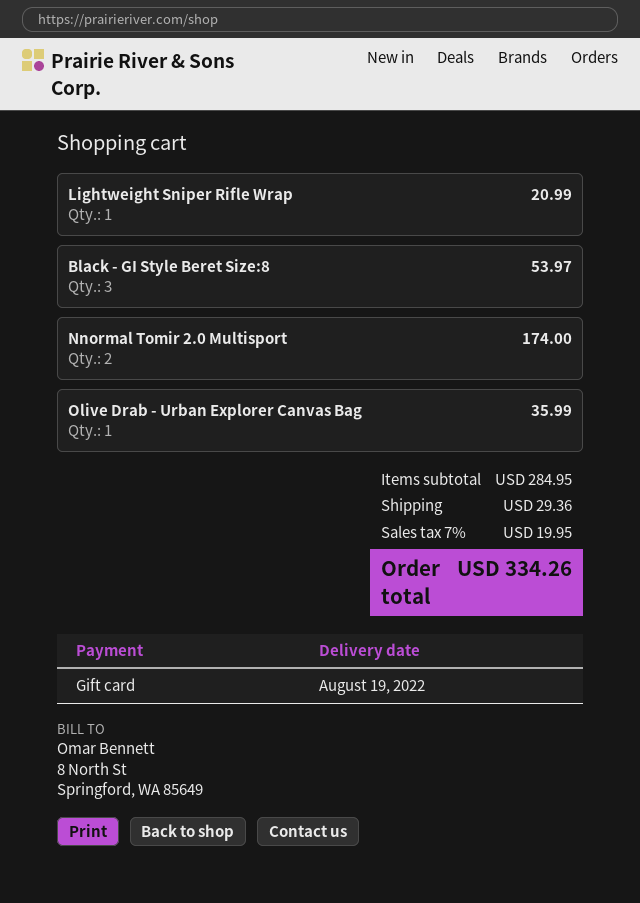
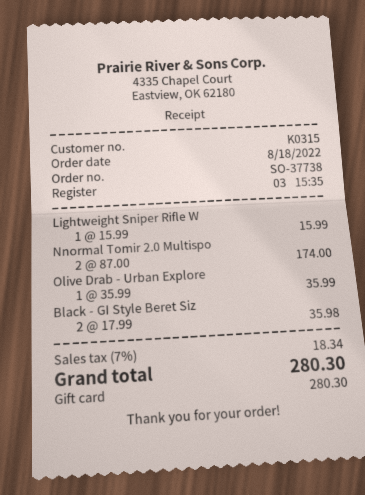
Lightweight Sniper Rifle Wrap: 1 for 20.99 -> 1 for 15.99
Black - GI Style Beret Size:8: 3 for 53.97 -> 2 for 35.98
shipping: 29.36 -> none
tax: 7% = 19.95 -> 7% = 18.34
total: 334.26 -> 280.30

